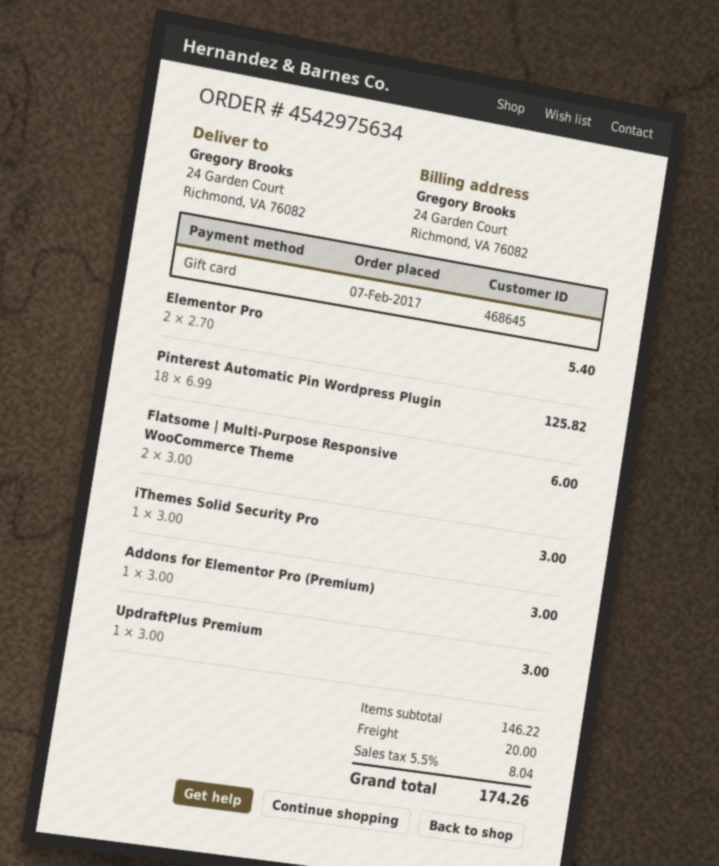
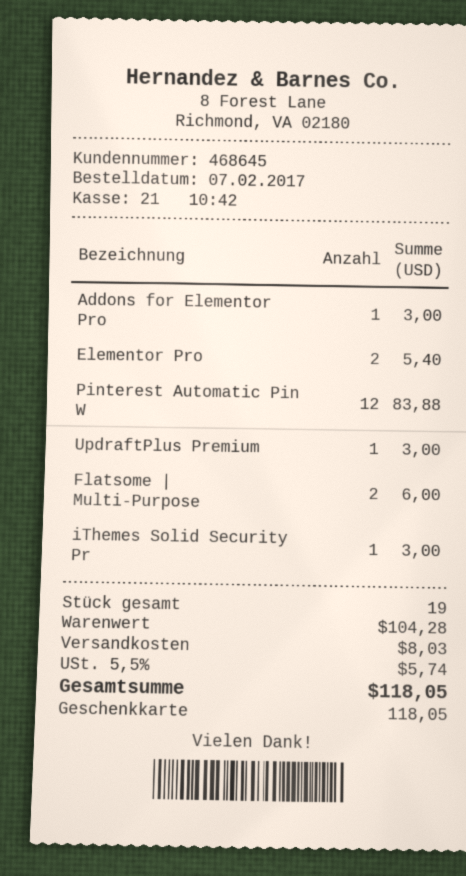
Pinterest Automatic Pin Wordpress Plugin: 18 for 125.82 -> 12 for 83.88
subtotal: 146.22 -> 104.28
shipping: 20.00 -> 8.03
tax: 5.5% = 8.04 -> 5.5% = 5.74
total: 174.26 -> 118.05

